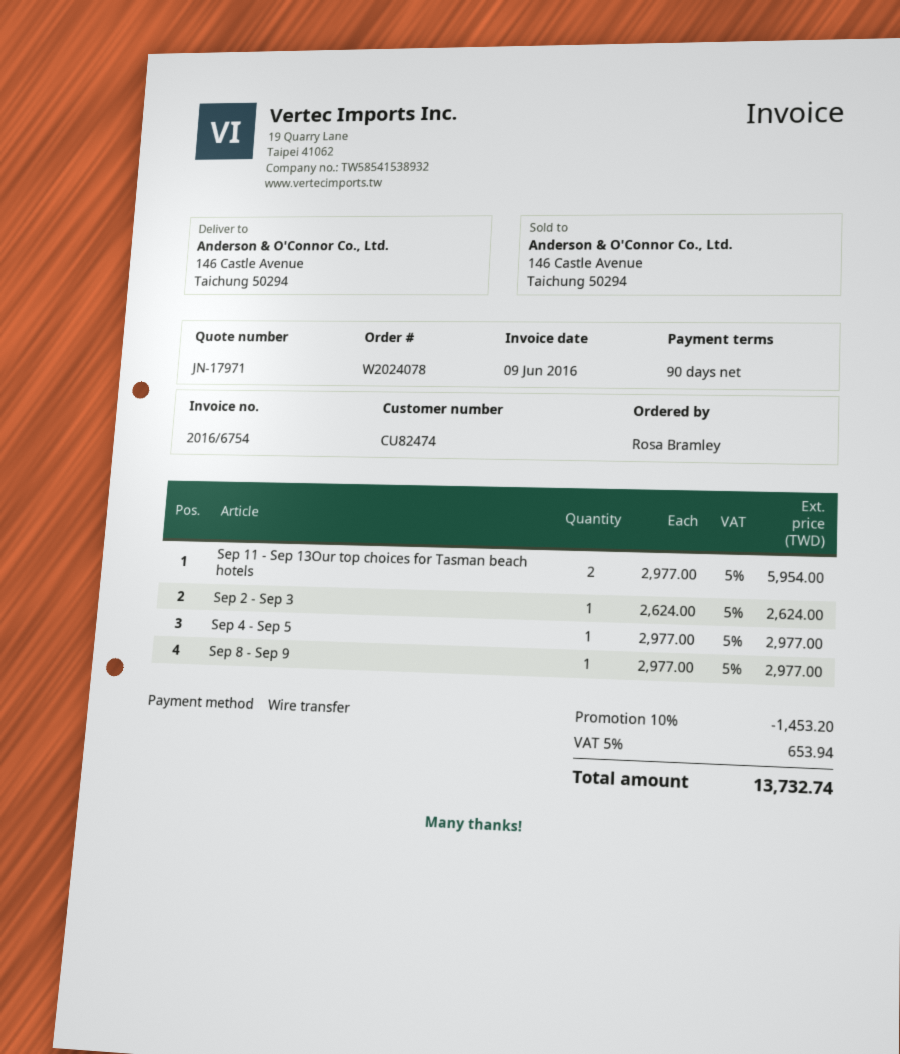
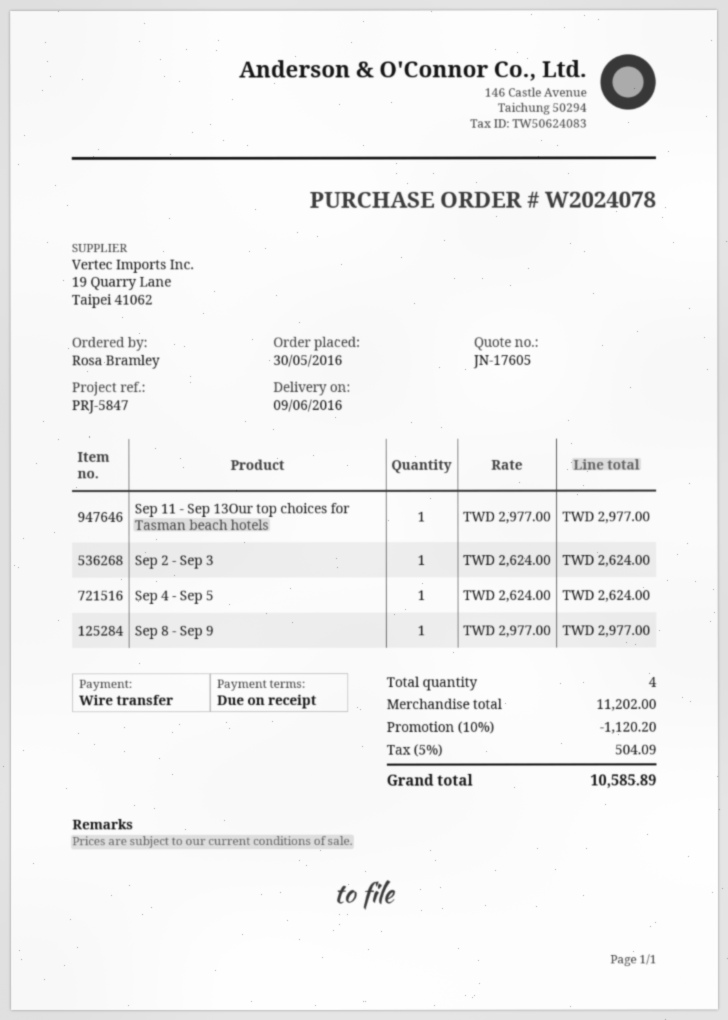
quote number: JN-17971 -> JN-17605
payment terms: 90 days -> on receipt
Sep 11 - Sep 13Our top choices for Tasman beach hotels: 2 x 2977.00 = 5954.00 -> 1 x 2977.00 = 2977.00
Sep 4 - Sep 5: 1 x 2977.00 = 2977.00 -> 1 x 2624.00 = 2624.00
discount: 10% = 1453.20 -> 10% = 1120.20
tax: 5% = 653.94 -> 5% = 504.09
total: 13732.74 -> 10585.89

